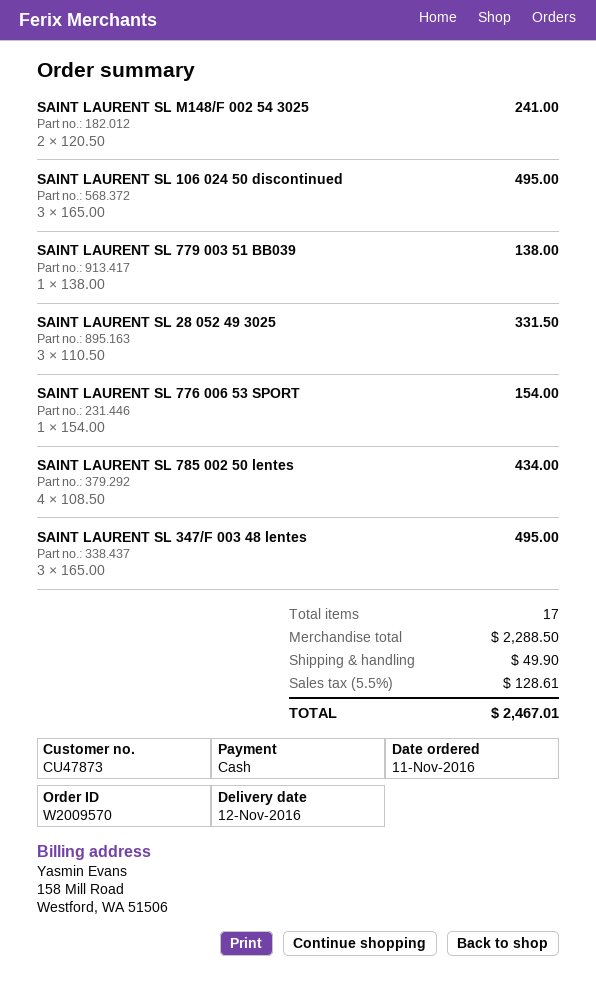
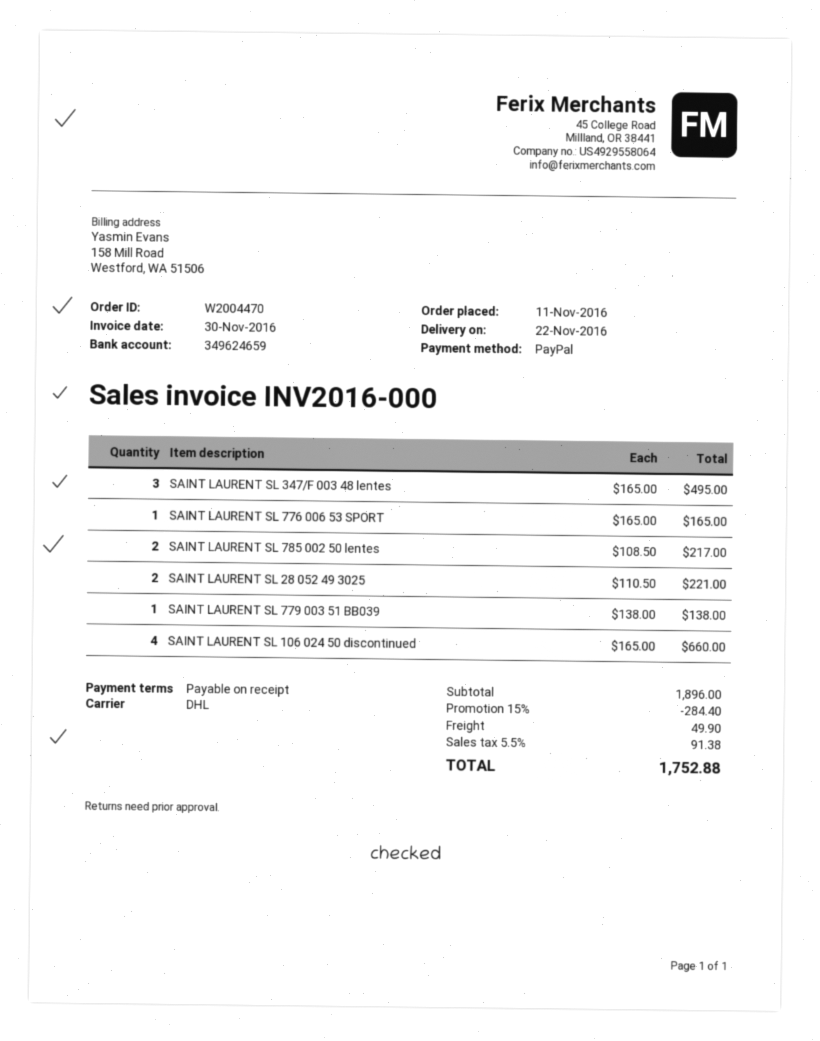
order number: W2009570 -> W2004470
delivery date: 2016-11-12 -> 2016-11-22
payment method: cash -> PayPal
SAINT LAURENT SL M148/F 002 54 3025: 2 x 120.50 = 241.00 -> none
SAINT LAURENT SL 106 024 50 discontinued: 3 x 165.00 = 495.00 -> 4 x 165.00 = 660.00
SAINT LAURENT SL 28 052 49 3025: 3 x 110.50 = 331.50 -> 2 x 110.50 = 221.00
SAINT LAURENT SL 776 006 53 SPORT: 1 x 154.00 = 154.00 -> 1 x 165.00 = 165.00
SAINT LAURENT SL 785 002 50 lentes: 4 x 108.50 = 434.00 -> 2 x 108.50 = 217.00
subtotal: 2288.50 -> 1896.00
discount: none -> 15% = 284.40
tax: 5.5% = 128.61 -> 5.5% = 91.38
total: 2467.01 -> 1752.88

